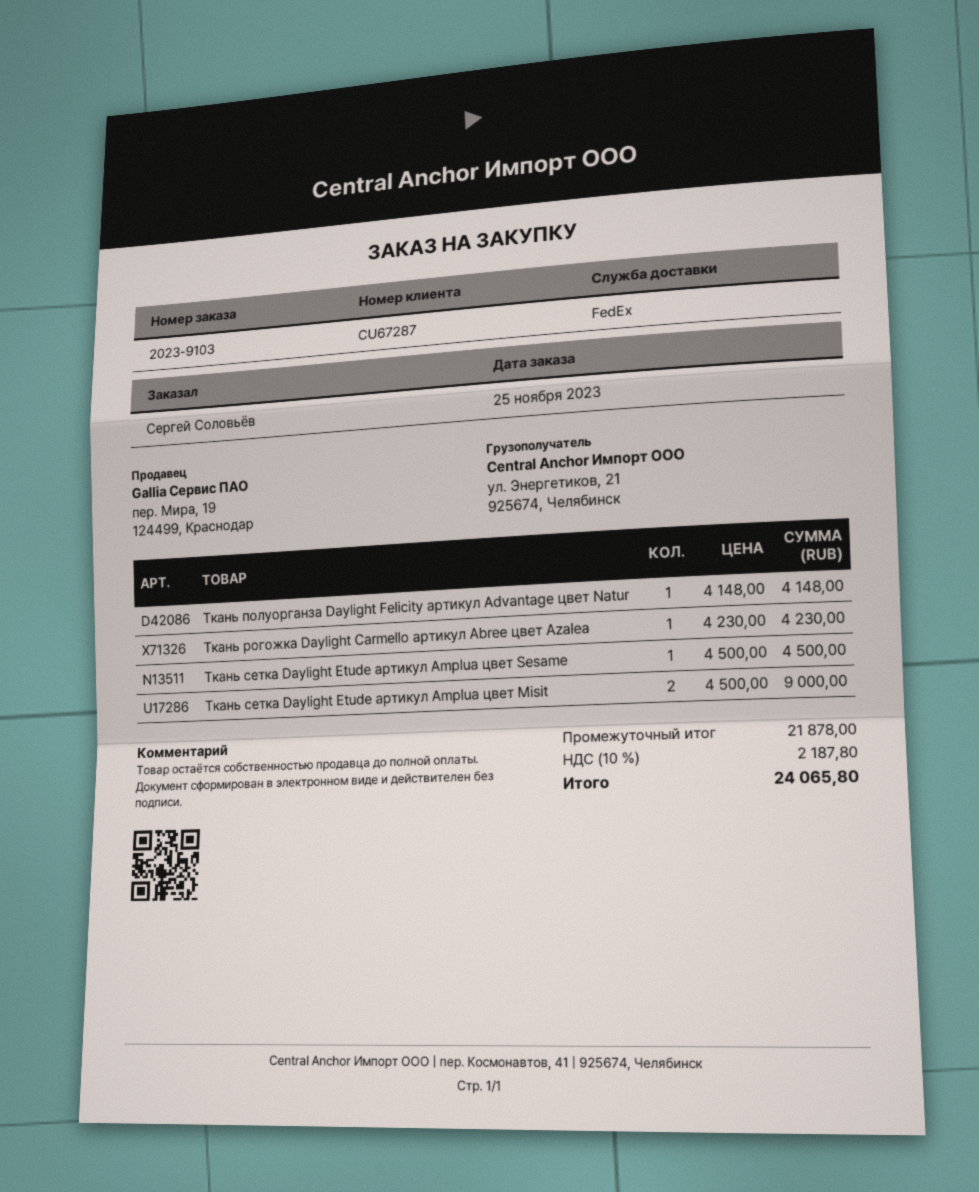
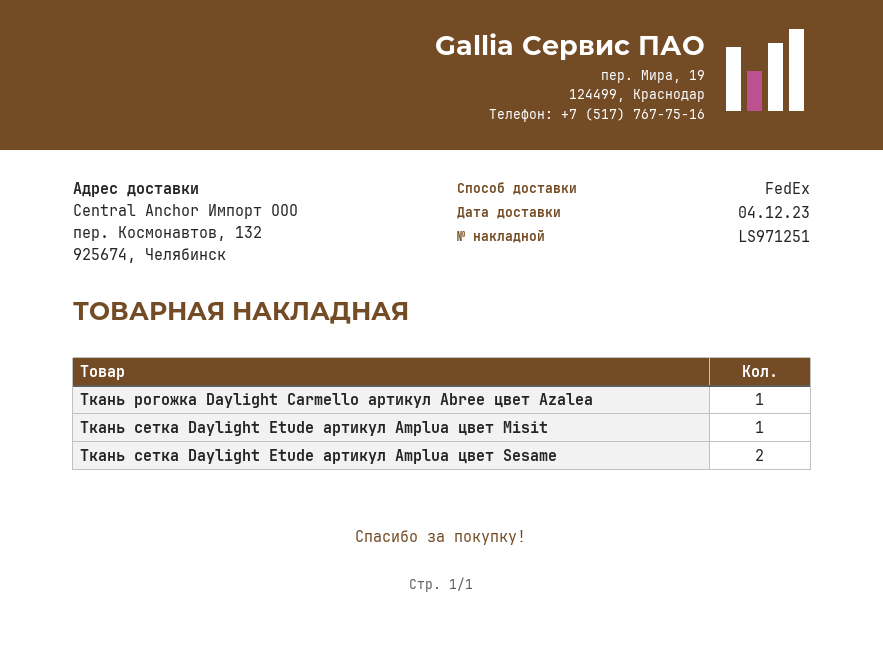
ship to: ул. Энергетиков, 21, 925674, Челябинск -> пер. Космонавтов, 132, 925674, Челябинск
Ткань полуорганза Daylight Felicity артикул Advantage цвет Natur: 1 -> none
Ткань сетка Daylight Etude артикул Amplua цвет Sesame: 1 -> 2
Ткань сетка Daylight Etude артикул Amplua цвет Misit: 2 -> 1

